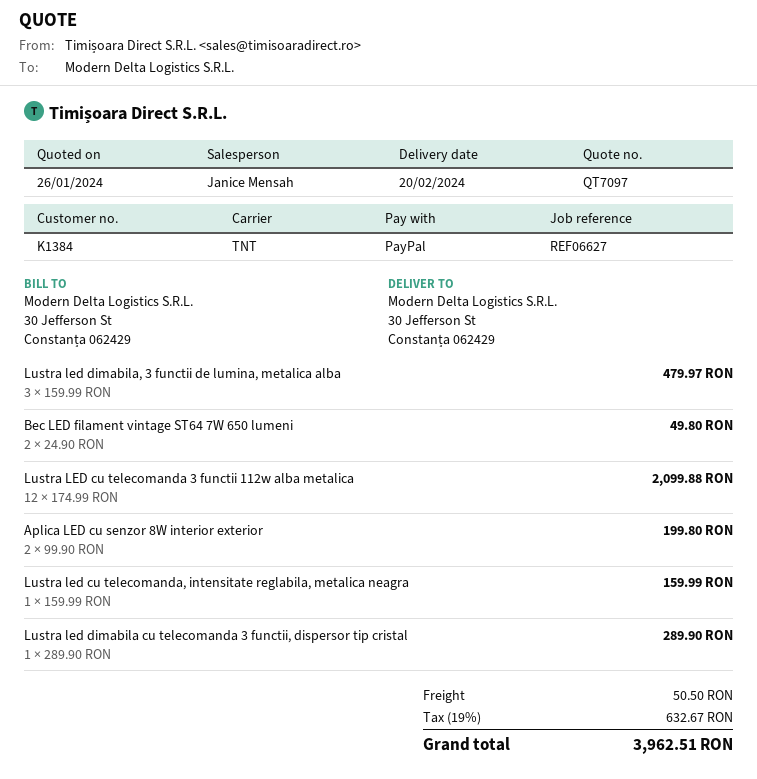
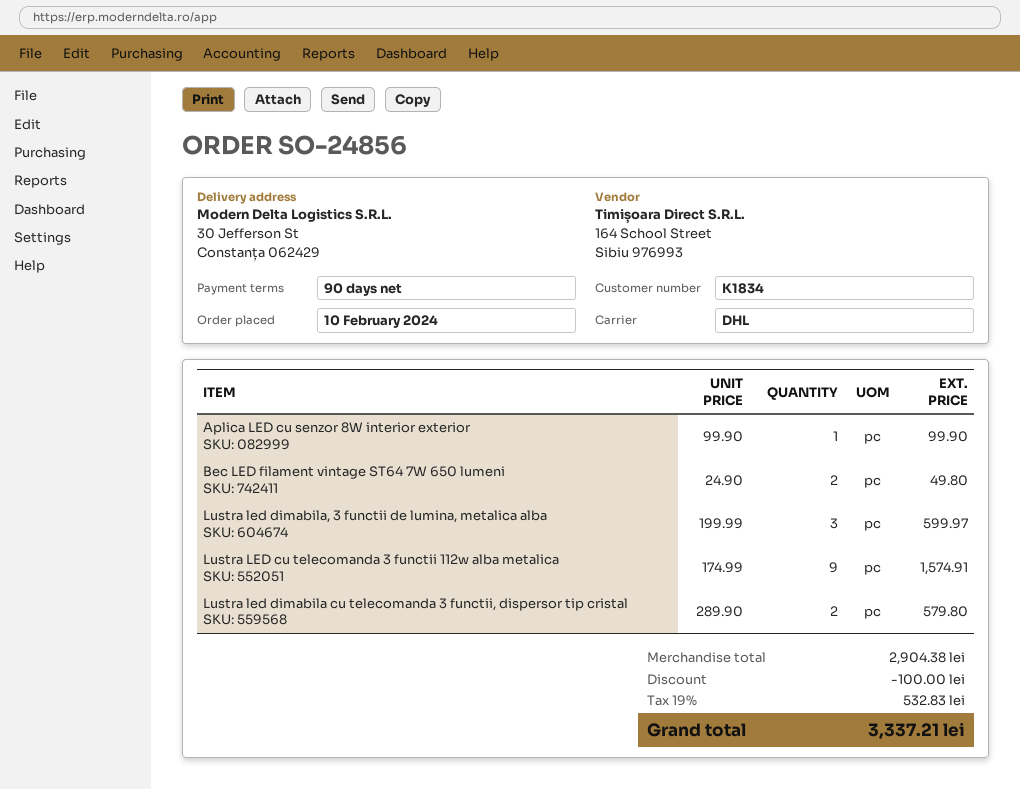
customer number: K1384 -> K1834
shipping method: TNT -> DHL
Lustra led dimabila, 3 functii de lumina, metalica alba: 3 x 159.99 = 479.97 -> 3 x 199.99 = 599.97
Lustra LED cu telecomanda 3 functii 112w alba metalica: 12 x 174.99 = 2099.88 -> 9 x 174.99 = 1574.91
Aplica LED cu senzor 8W interior exterior: 2 x 99.90 = 199.80 -> 1 x 99.90 = 99.90
Lustra led cu telecomanda, intensitate reglabila, metalica neagra: 1 x 159.99 = 159.99 -> none
Lustra led dimabila cu telecomanda 3 functii, dispersor tip cristal: 1 x 289.90 = 289.90 -> 2 x 289.90 = 579.80
discount: none -> 100.00
shipping: 50.50 -> none
tax: 19% = 632.67 -> 19% = 532.83
total: 3962.51 -> 3337.21

